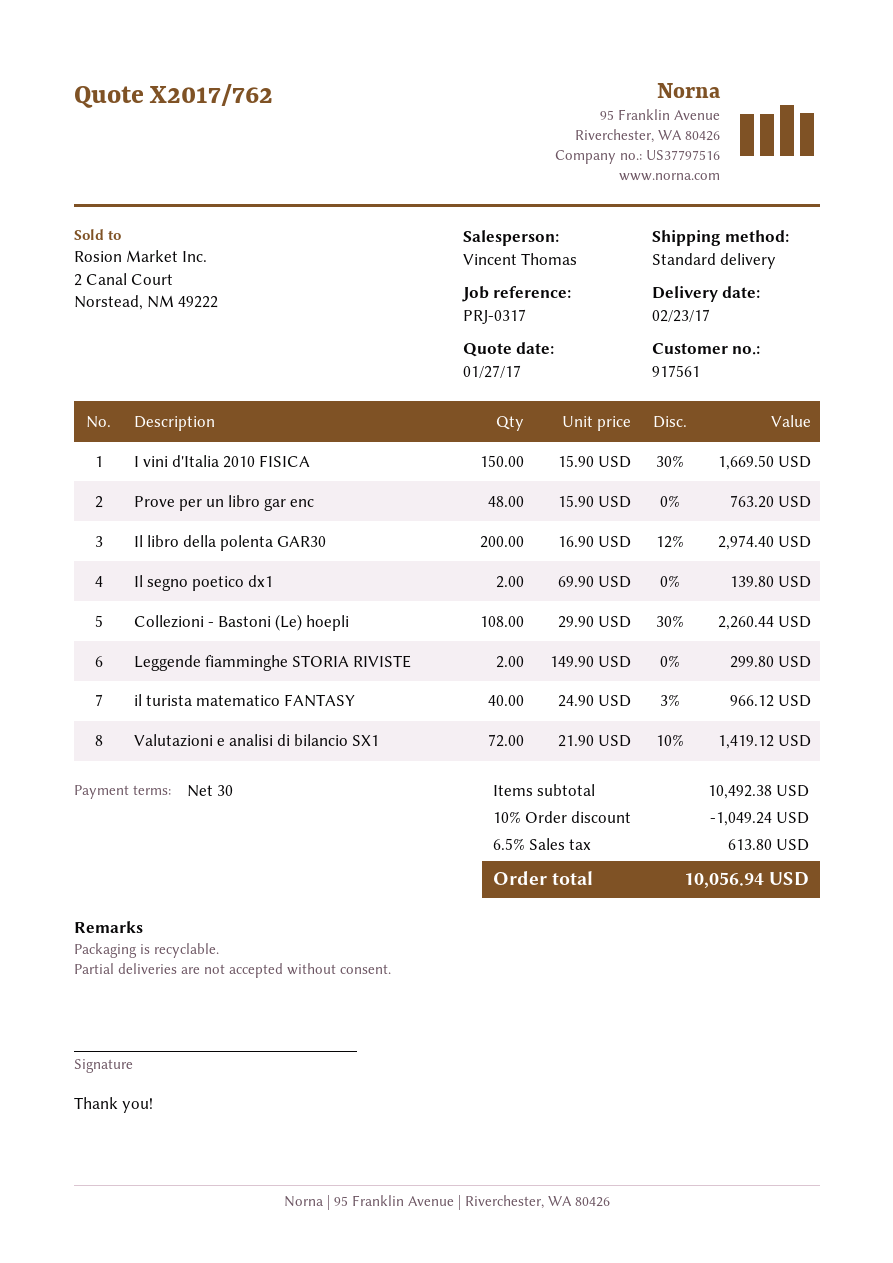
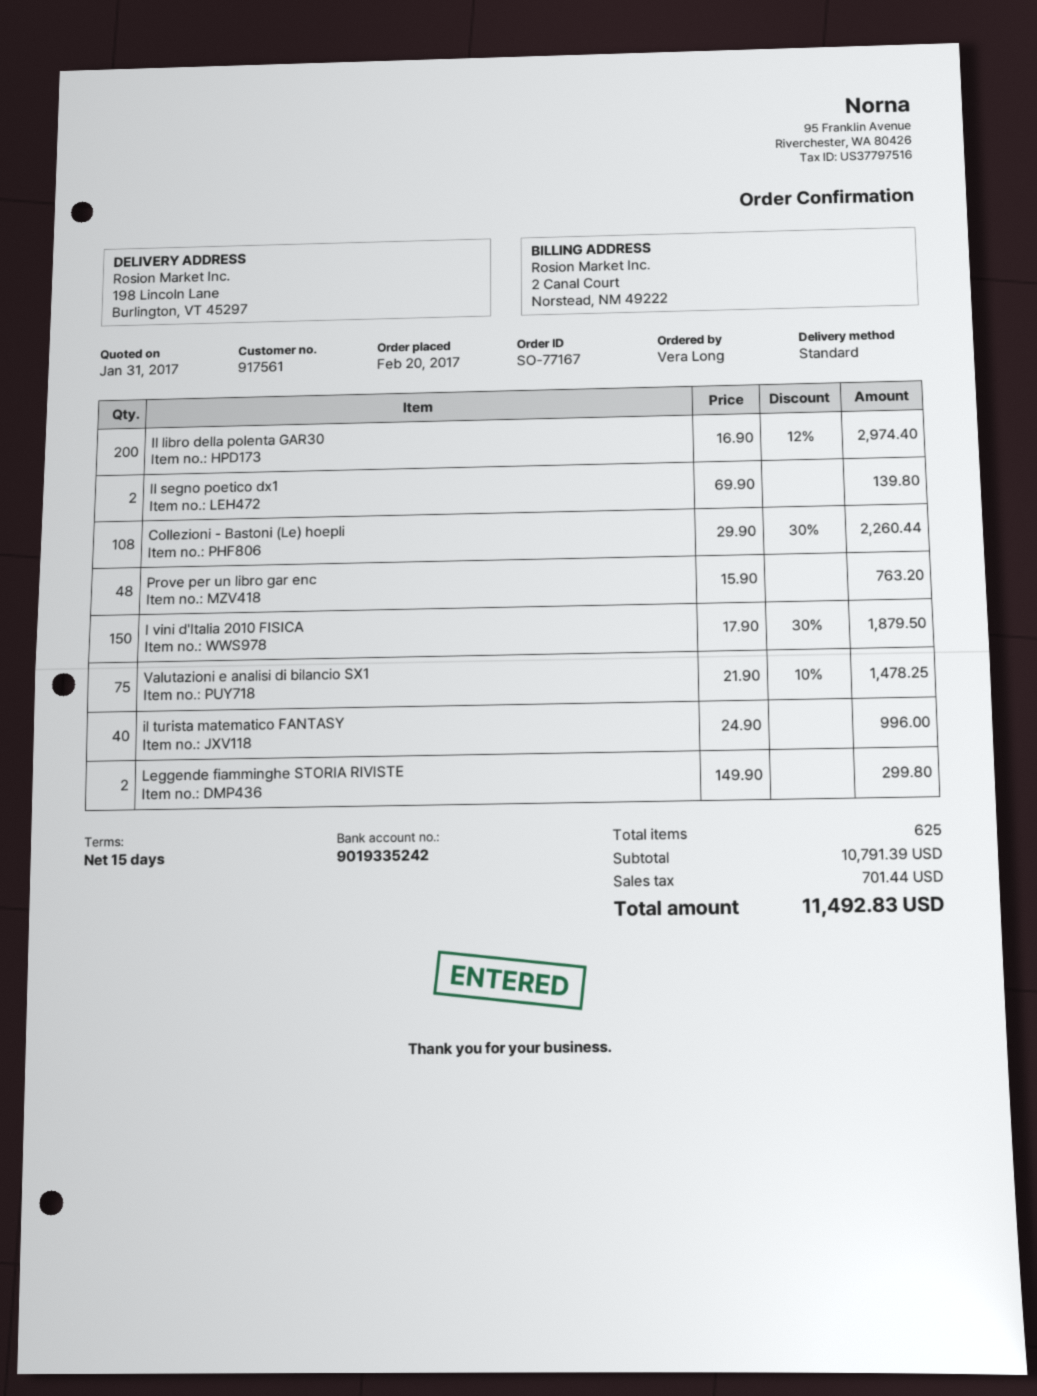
quote date: 2017-01-27 -> 2017-01-31
payment terms: 30 days -> 15 days
I vini d'Italia 2010 FISICA: 150 x 15.90 - 30% = 1669.50 -> 150 x 17.90 - 30% = 1879.50
il turista matematico FANTASY: 40 x 24.90 - 3% = 966.12 -> 40 x 24.90 = 996.00
Valutazioni e analisi di bilancio SX1: 72 x 21.90 - 10% = 1419.12 -> 75 x 21.90 - 10% = 1478.25
subtotal: 10492.38 -> 10791.39
discount: 10% = 1049.24 -> none
tax: 613.80 -> 701.44
total: 10056.94 -> 11492.83

